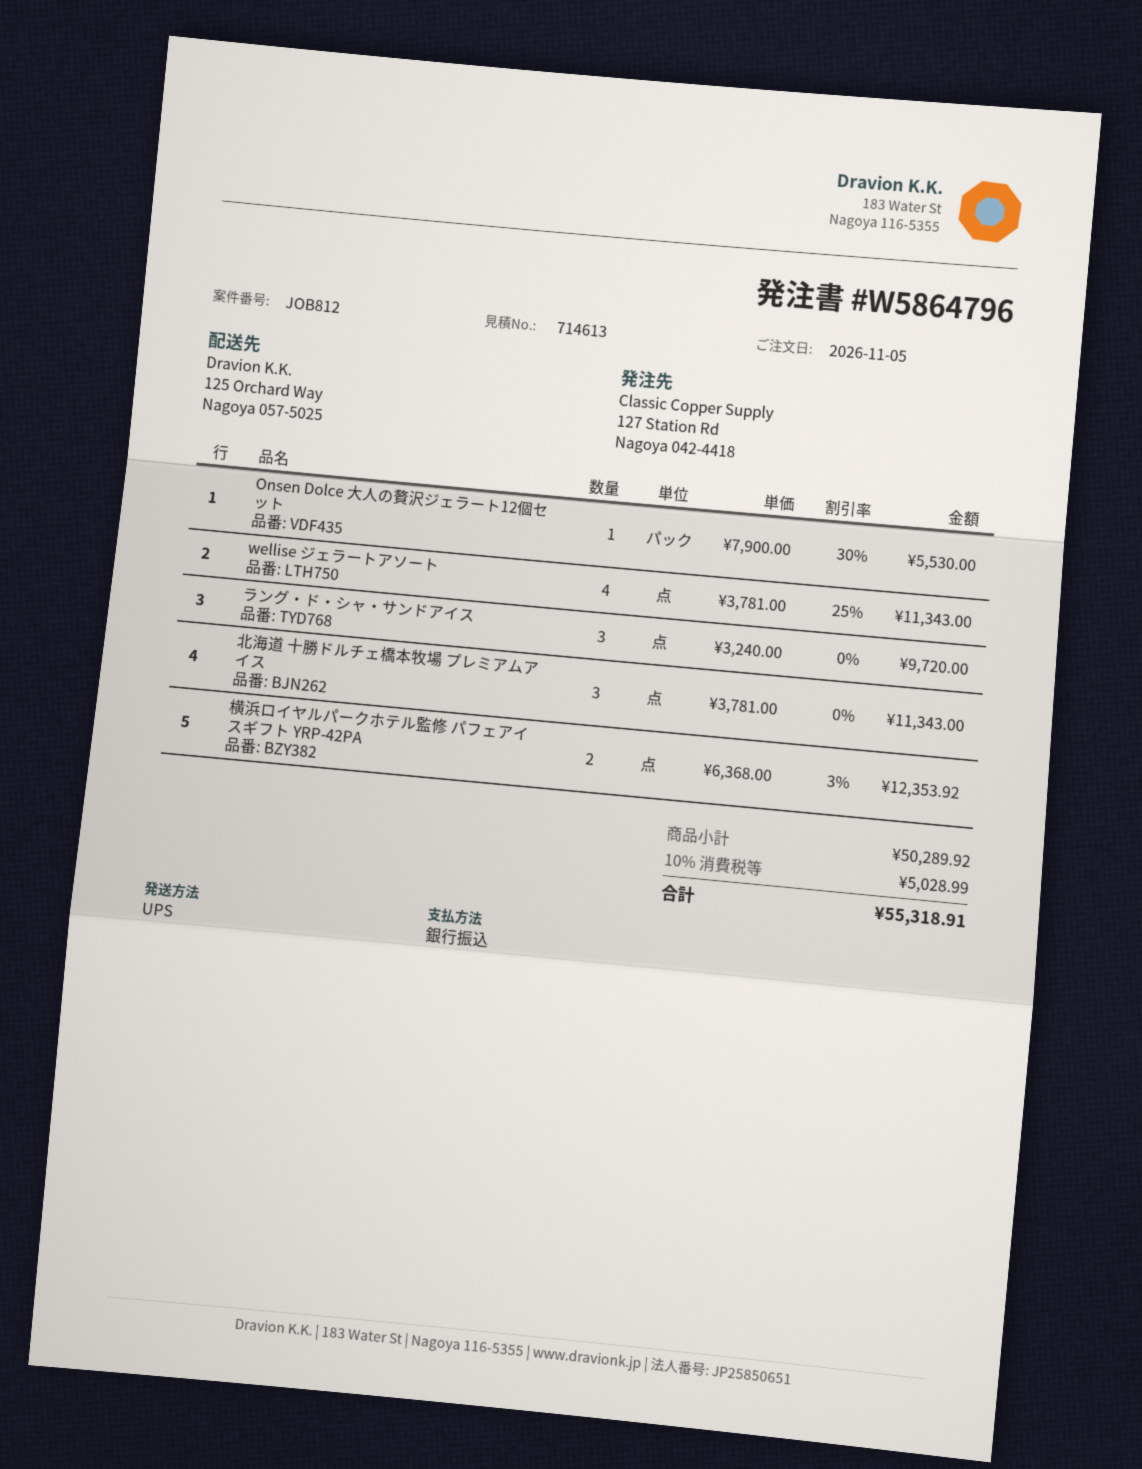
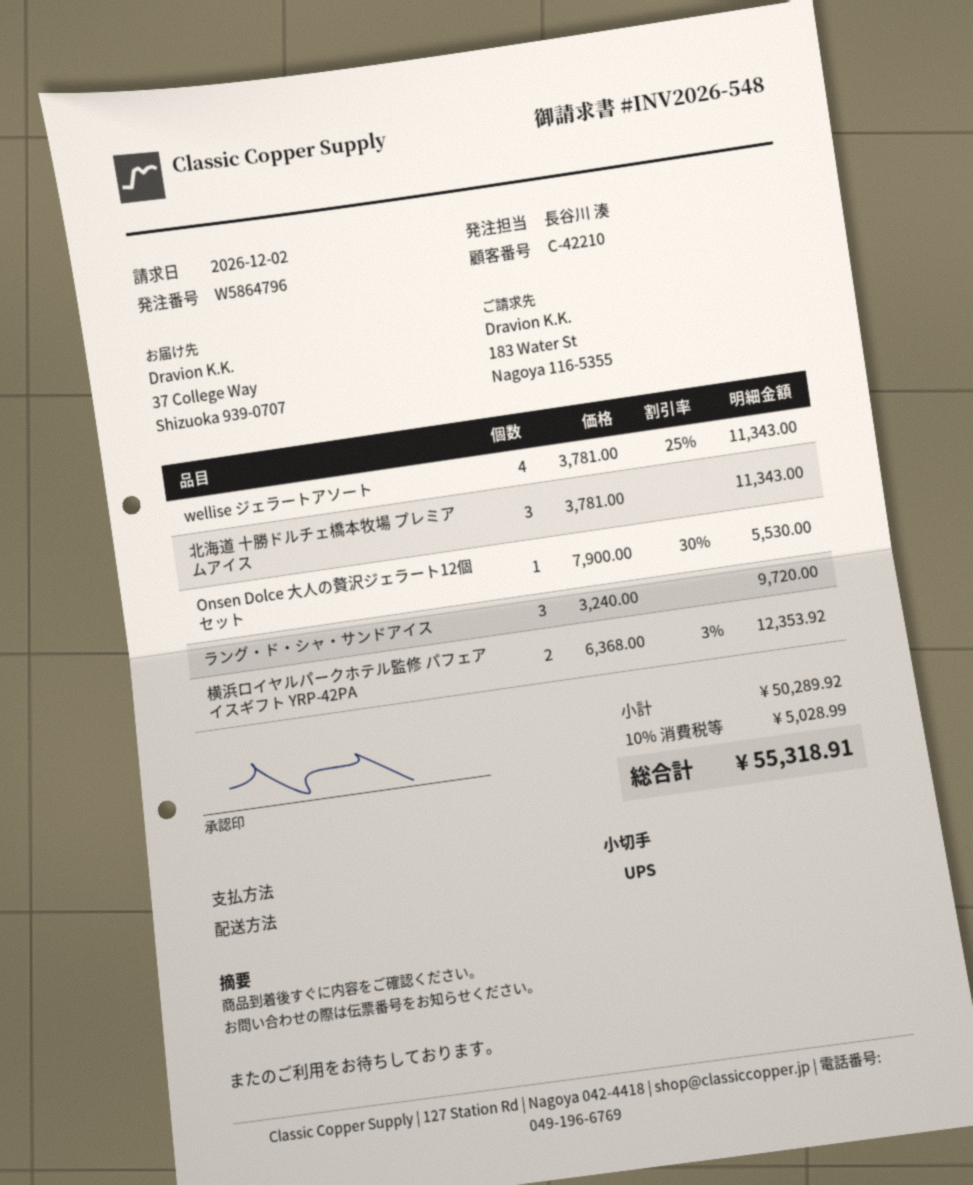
payment method: bank transfer -> cheque
ship to: 125 Orchard Way, Nagoya 057-5025 -> 37 College Way, Shizuoka 939-0707

